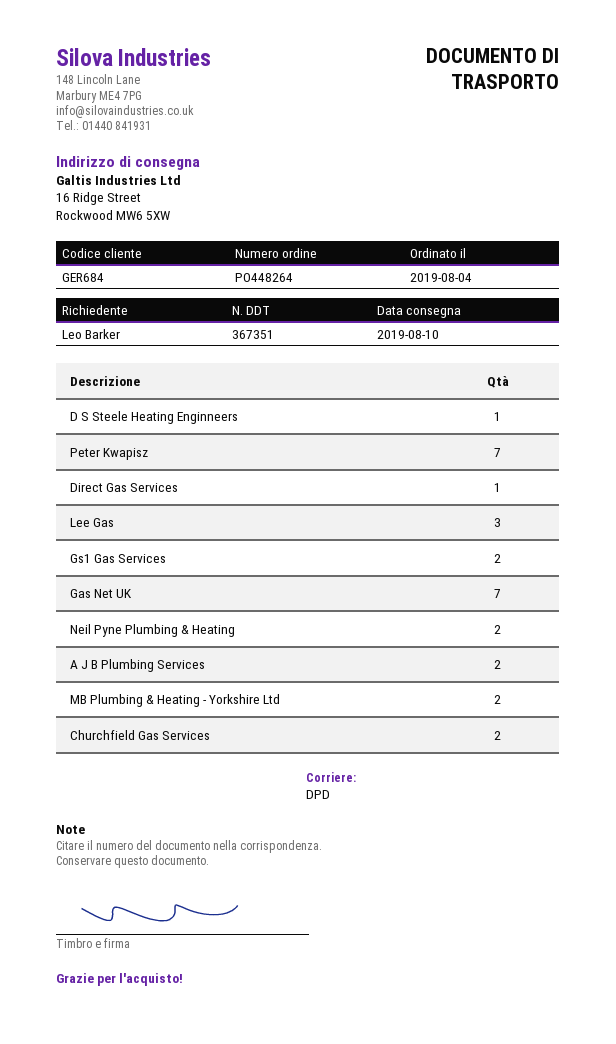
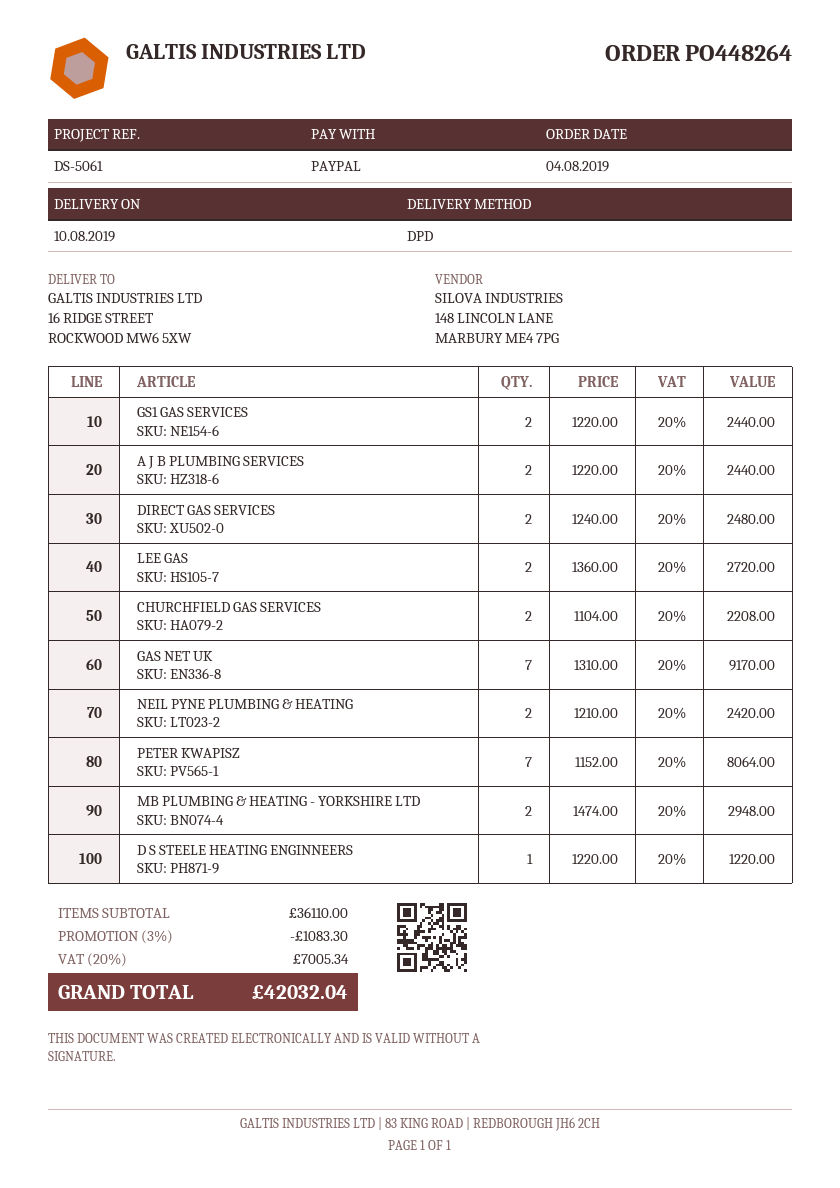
Direct Gas Services: 1 -> 2
Lee Gas: 3 -> 2

